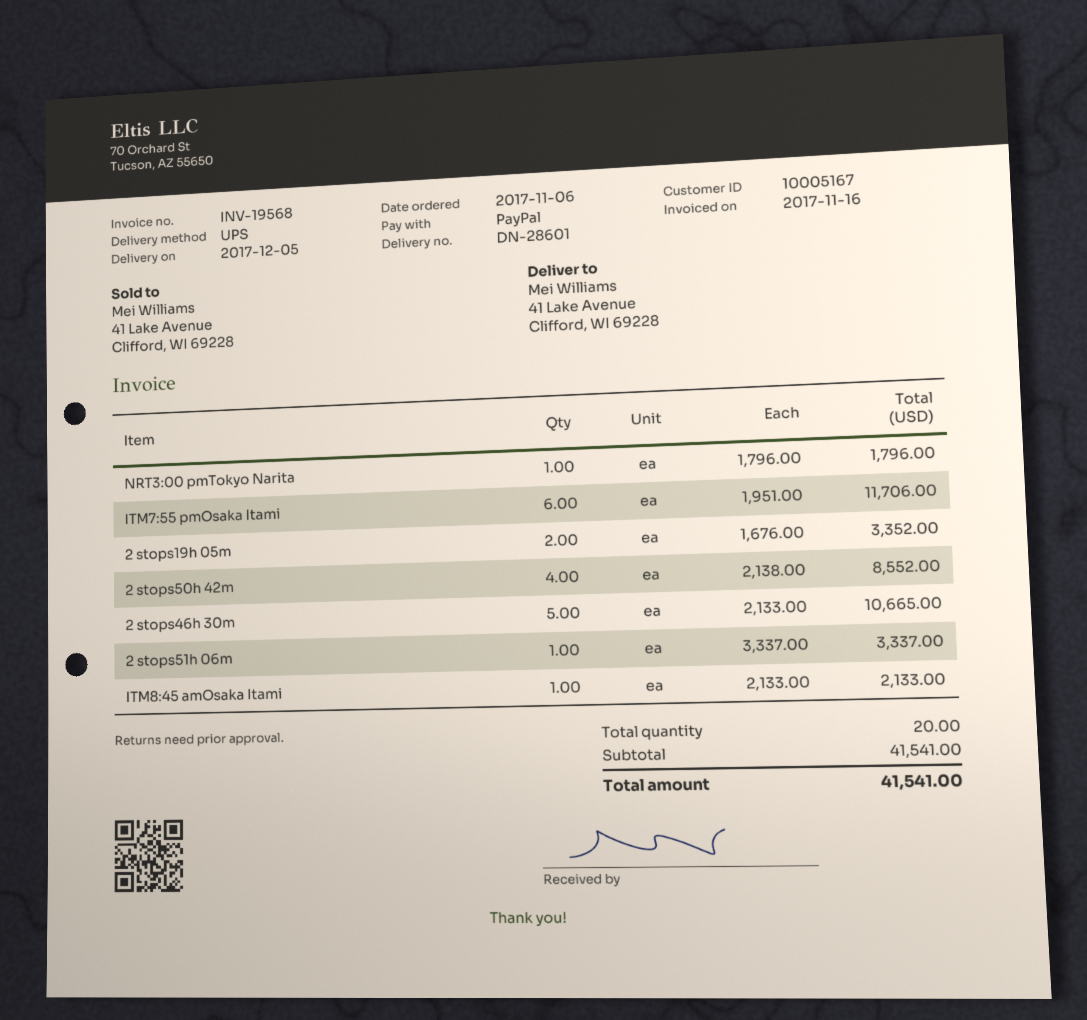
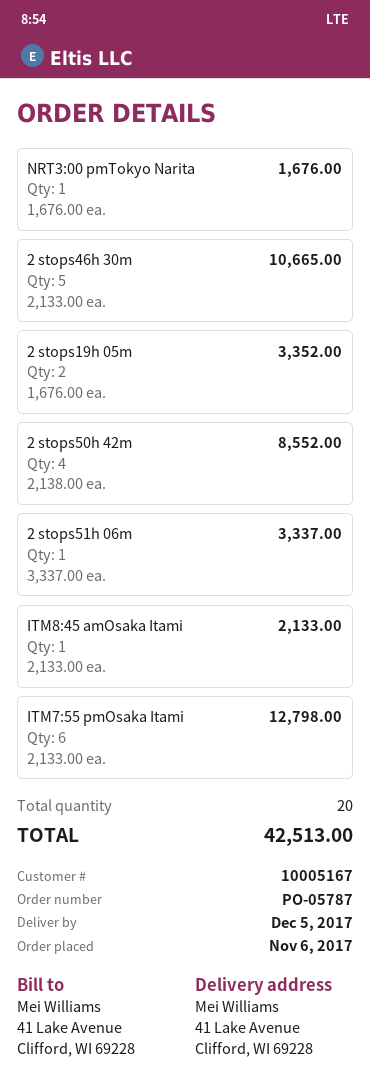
NRT3:00 pmTokyo Narita: 1 x 1796.00 = 1796.00 -> 1 x 1676.00 = 1676.00
ITM7:55 pmOsaka Itami: 6 x 1951.00 = 11706.00 -> 6 x 2133.00 = 12798.00
total: 41541.00 -> 42513.00

